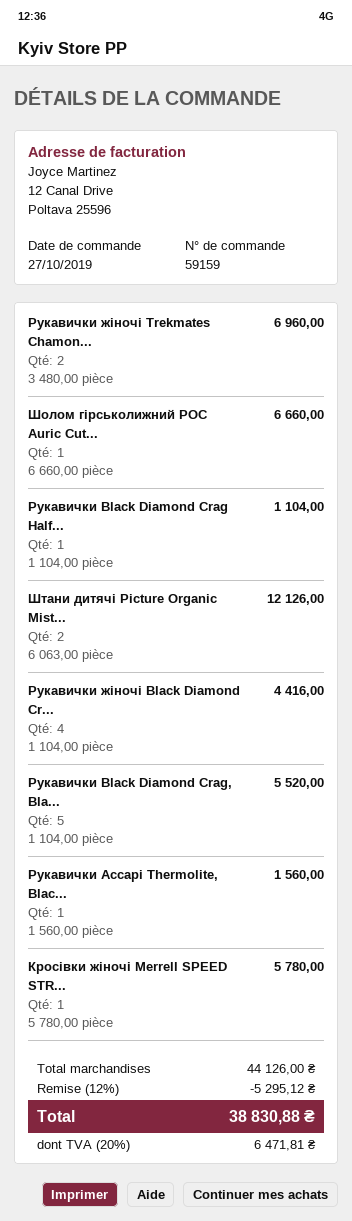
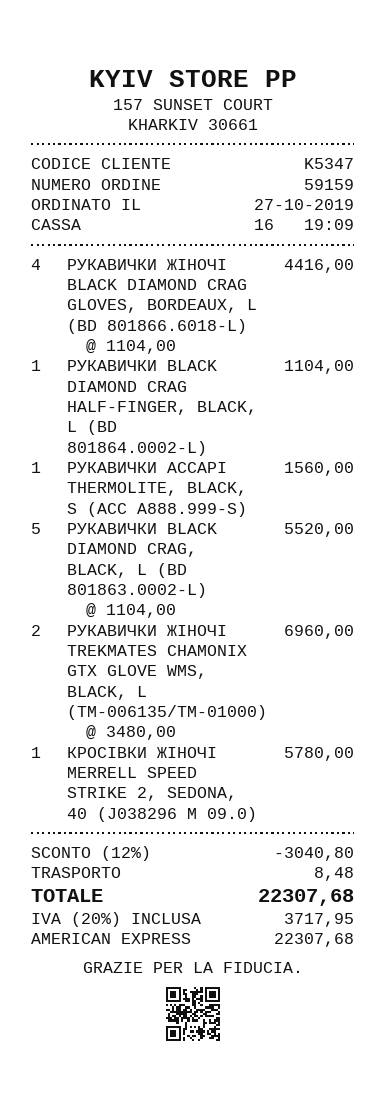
Шолом гірськолижний POC Auric Cut...: 1 x 6660.00 = 6660.00 -> none
Штани дитячі Picture Organic Mist...: 2 x 6063.00 = 12126.00 -> none
discount: 12% = 5295.12 -> 12% = 3040.80
shipping: none -> 8.48
tax: 20% = 6471.81 -> 20% = 3717.95
total: 38830.88 -> 22307.68

